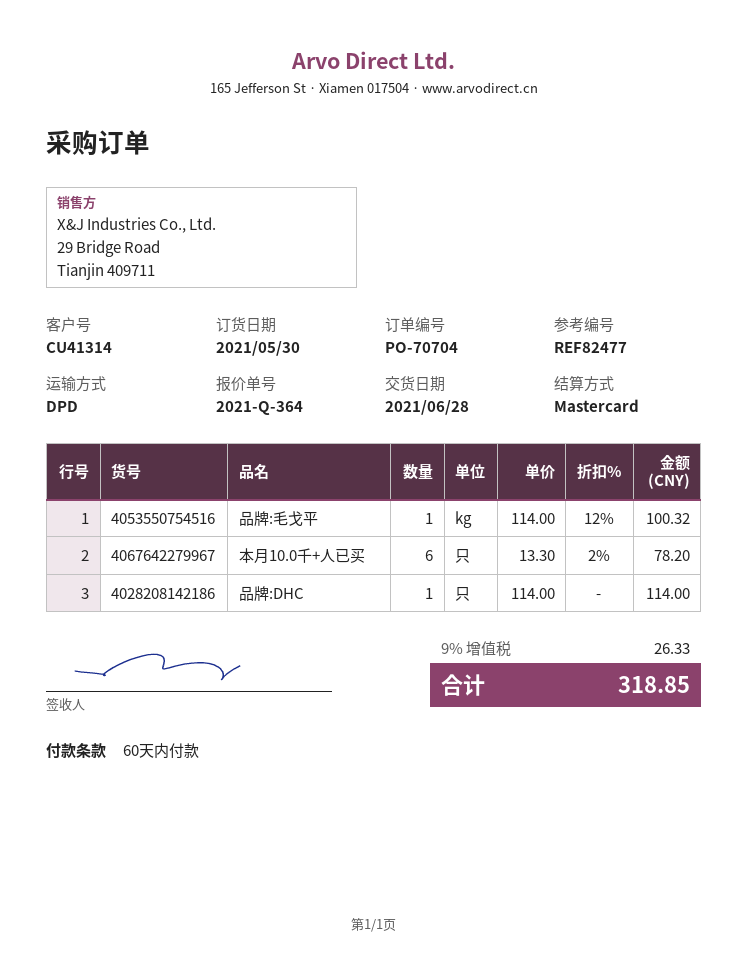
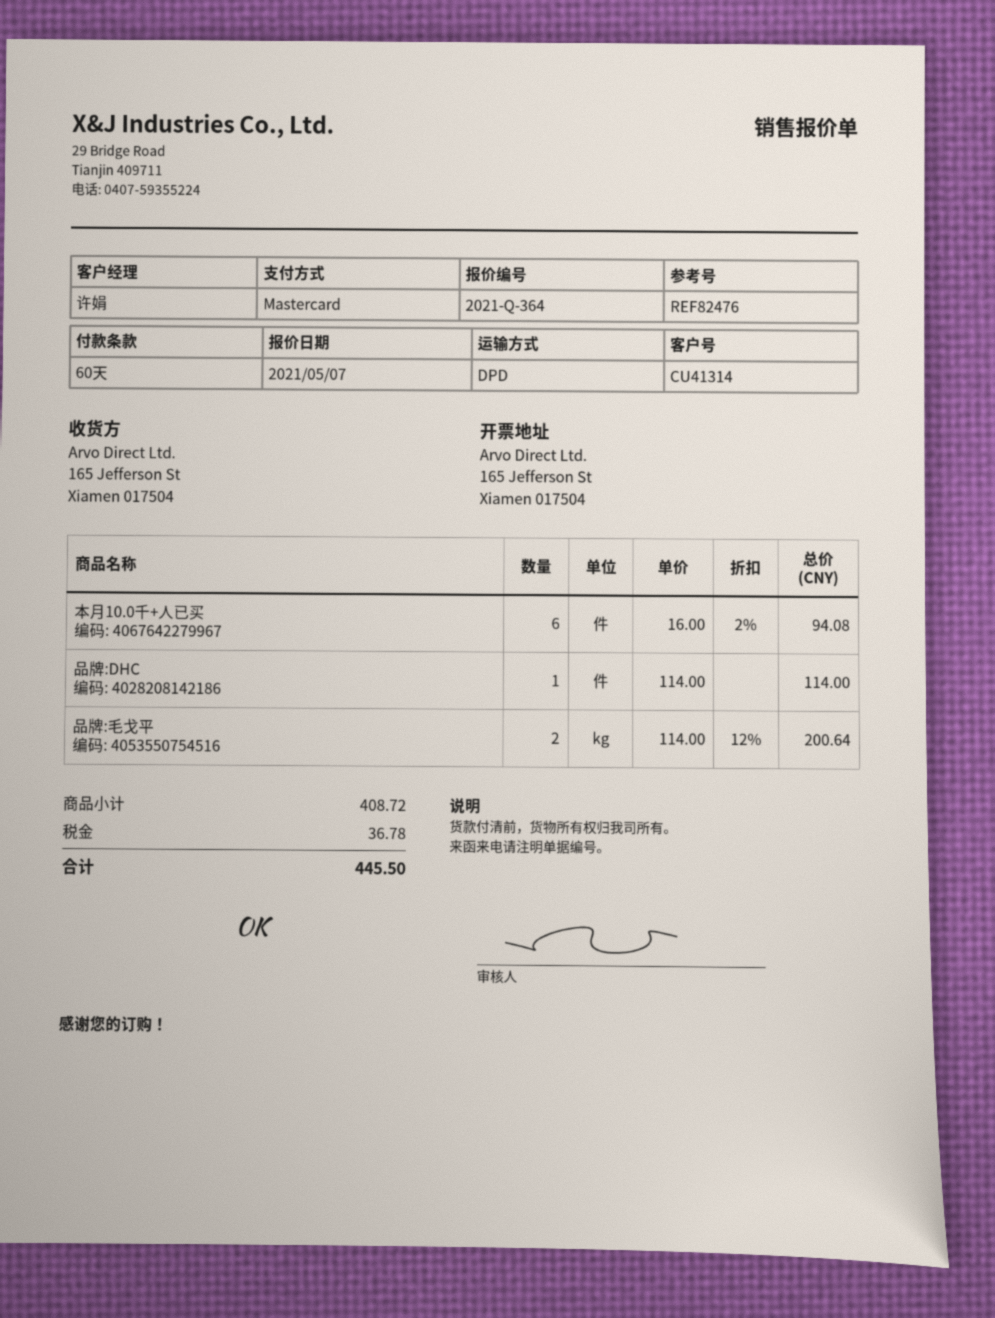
reference: REF82477 -> REF82476
品牌:毛戈平: 1 x 114.00 - 12% = 100.32 -> 2 x 114.00 - 12% = 200.64
本月10.0千+人已买: 6 x 13.30 - 2% = 78.20 -> 6 x 16.00 - 2% = 94.08
tax: 26.33 -> 36.78
total: 318.85 -> 445.50

